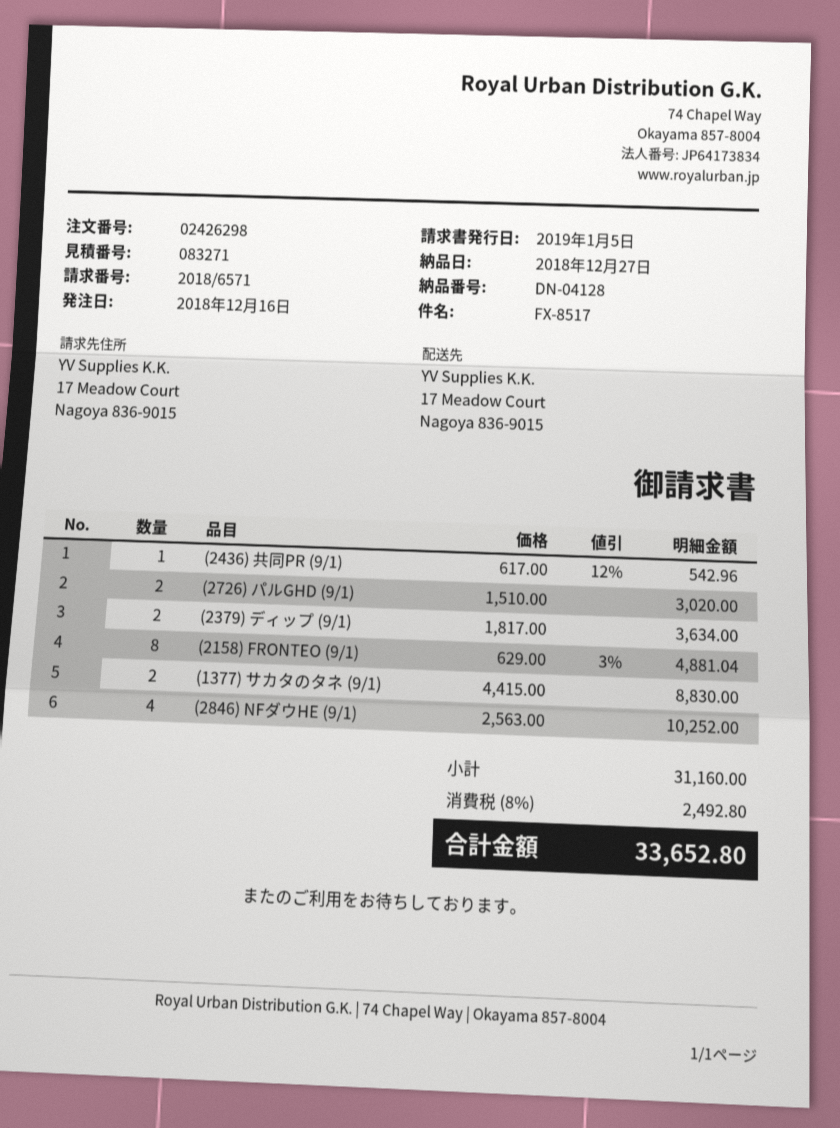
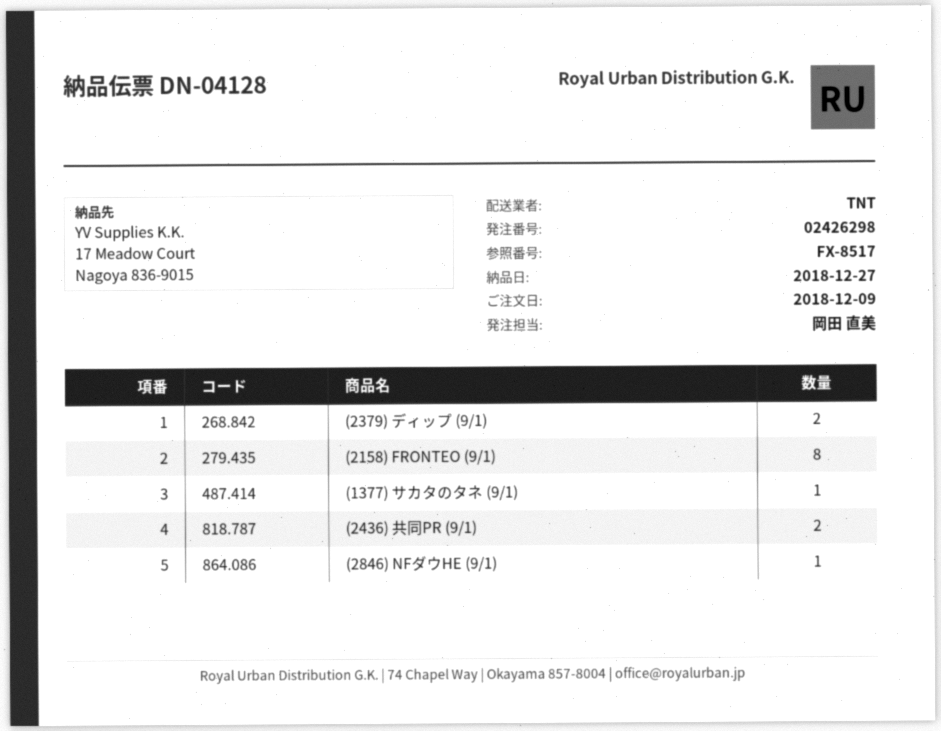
order date: 2018-12-16 -> 2018-12-09
(2436) 共同PR (9/1): 1 -> 2
(2726) パルGHD (9/1): 2 -> none
(1377) サカタのタネ (9/1): 2 -> 1
(2846) NFダウHE (9/1): 4 -> 1

